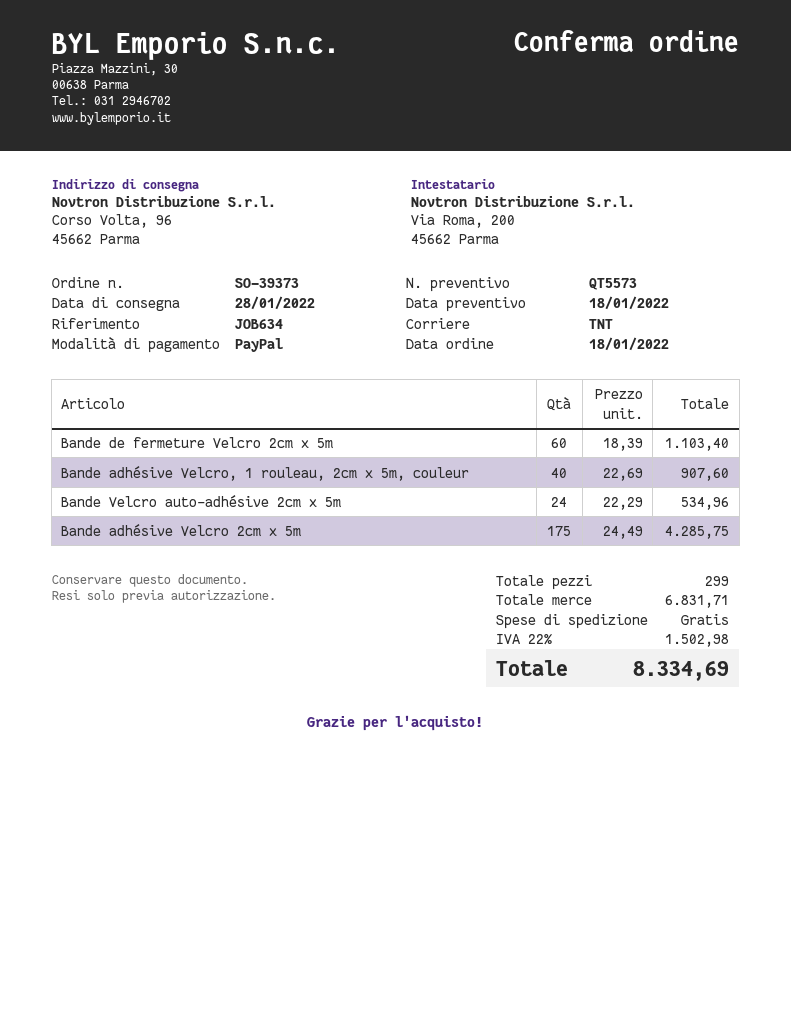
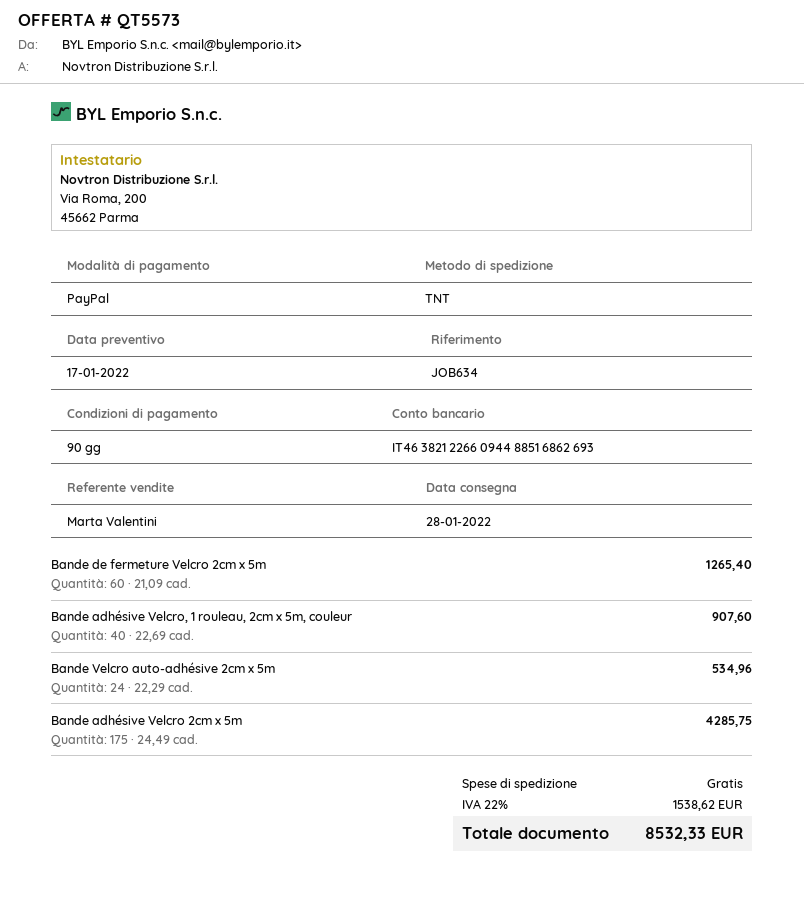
quote date: 2022-01-18 -> 2022-01-17
Bande de fermeture Velcro 2cm x 5m: 60 x 18.39 = 1103.40 -> 60 x 21.09 = 1265.40
tax: 22% = 1502.98 -> 22% = 1538.62
total: 8334.69 -> 8532.33

